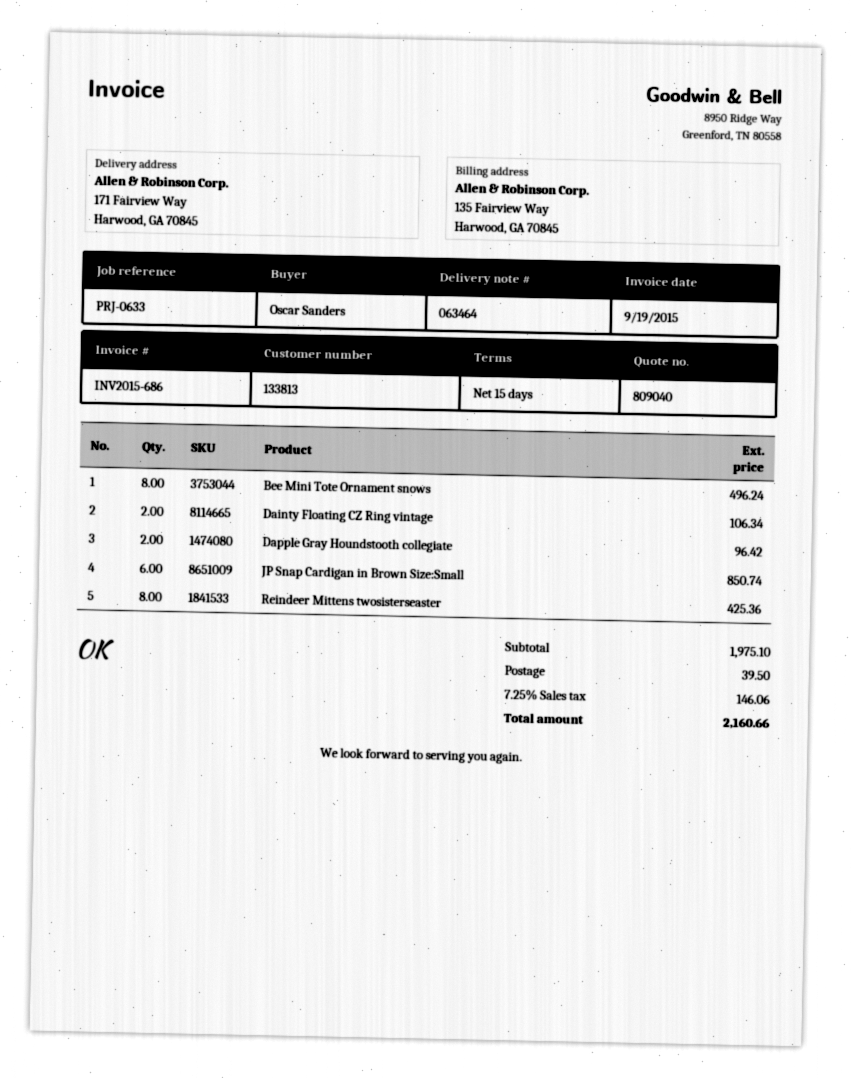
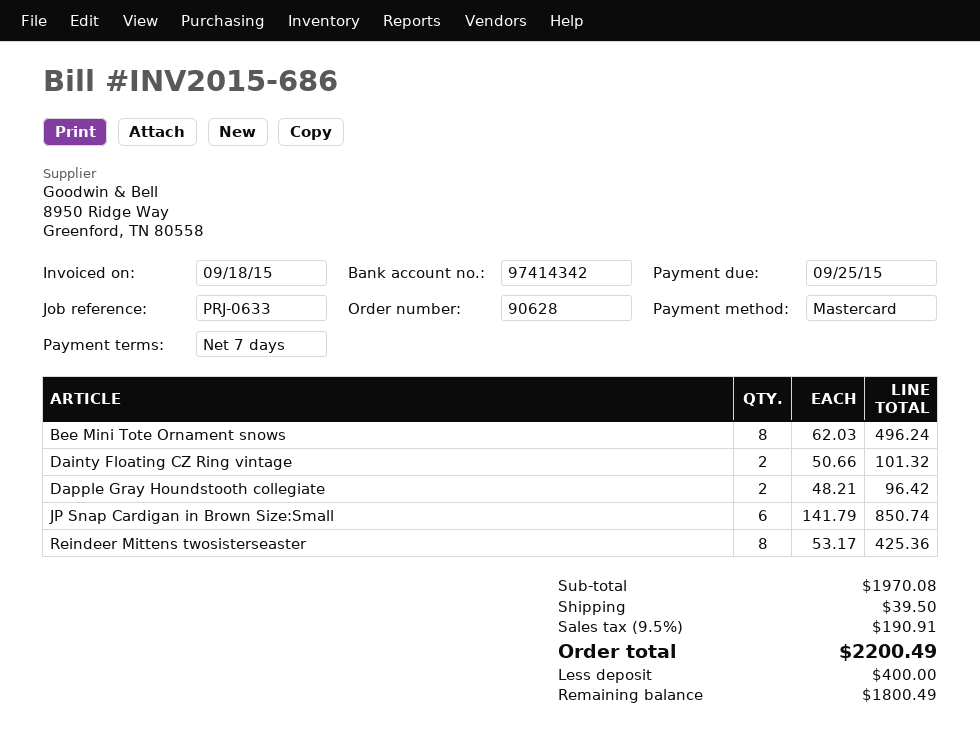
invoice date: 2015-09-19 -> 2015-09-18
payment terms: 15 days -> 7 days
Dainty Floating CZ Ring vintage: 2 for 106.34 -> 2 for 101.32
subtotal: 1975.10 -> 1970.08
tax: 7.25% = 146.06 -> 9.5% = 190.91
total: 2160.66 -> 2200.49

